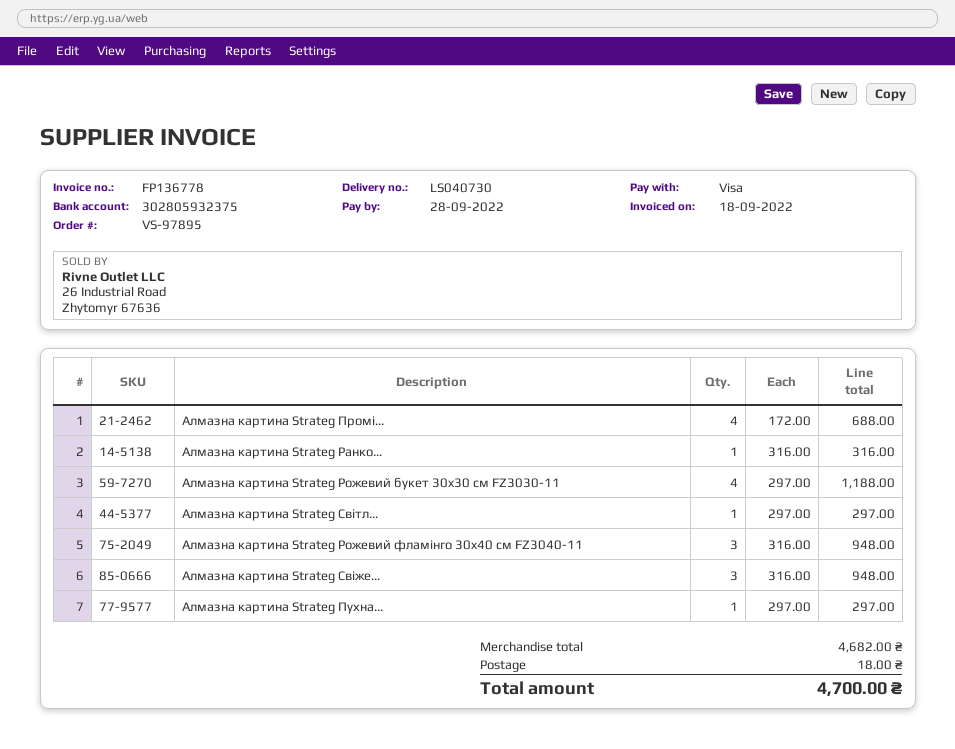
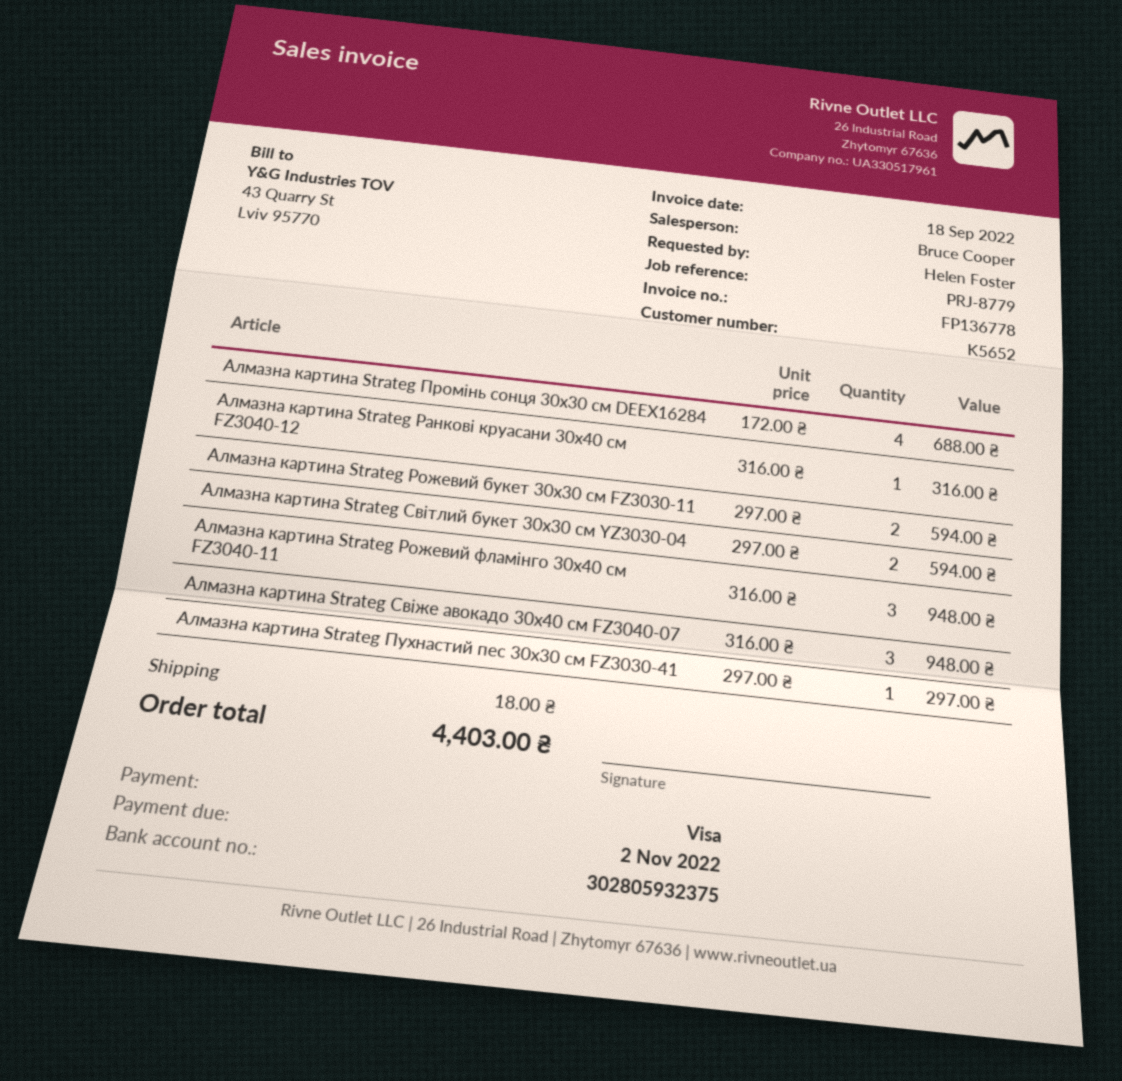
due date: 2022-09-28 -> 2022-11-02
Алмазна картина Strateg Рожевий букет 30x30 см FZ3030-11: 4 x 297.00 = 1188.00 -> 2 x 297.00 = 594.00
Алмазна картина Strateg Світл...: 1 x 297.00 = 297.00 -> 2 x 297.00 = 594.00
total: 4700.00 -> 4403.00

